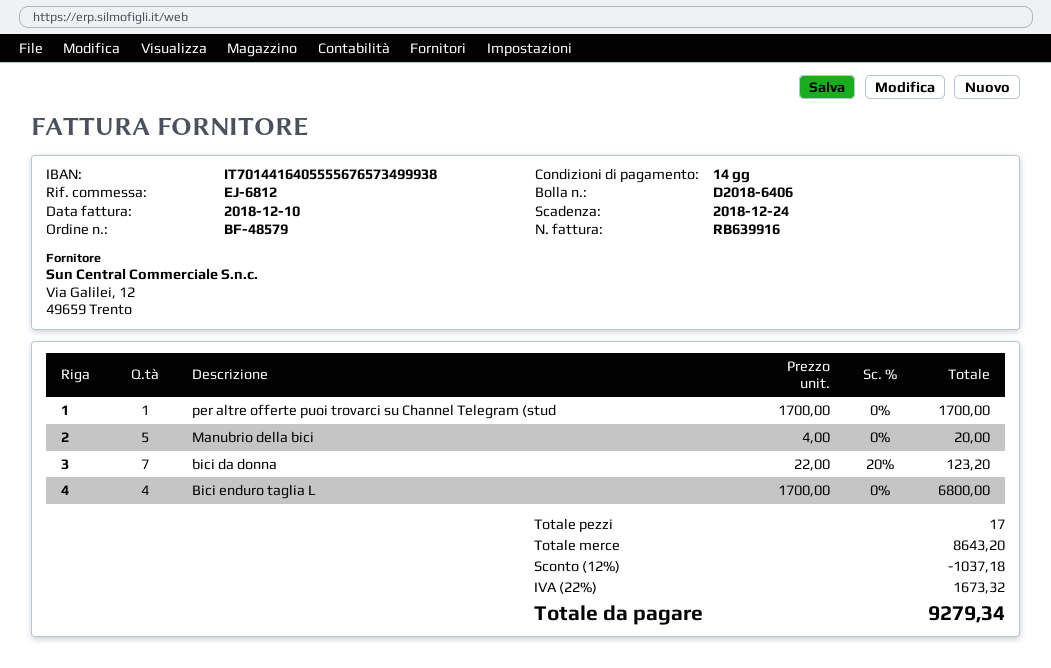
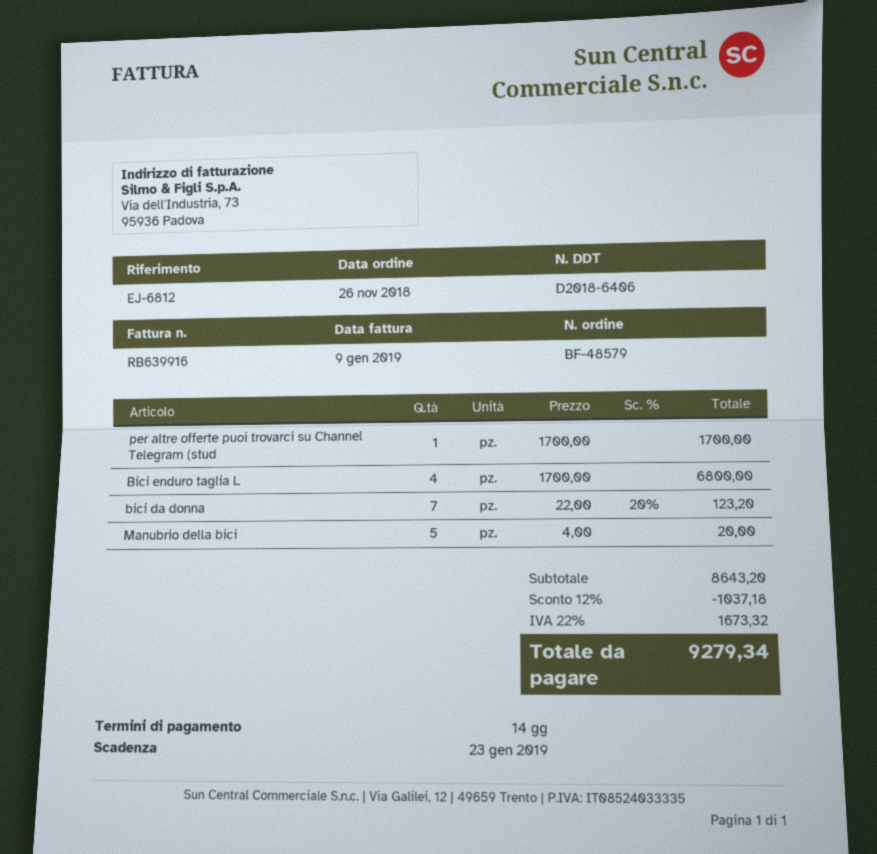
invoice date: 2018-12-10 -> 2019-01-09
due date: 2018-12-24 -> 2019-01-23

